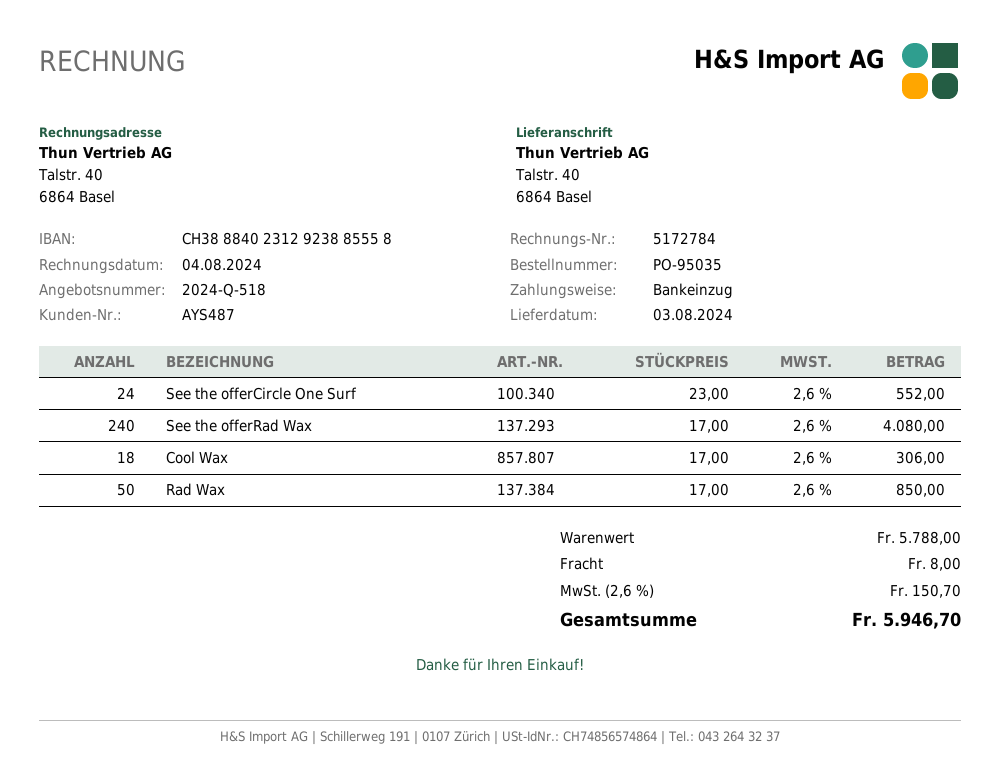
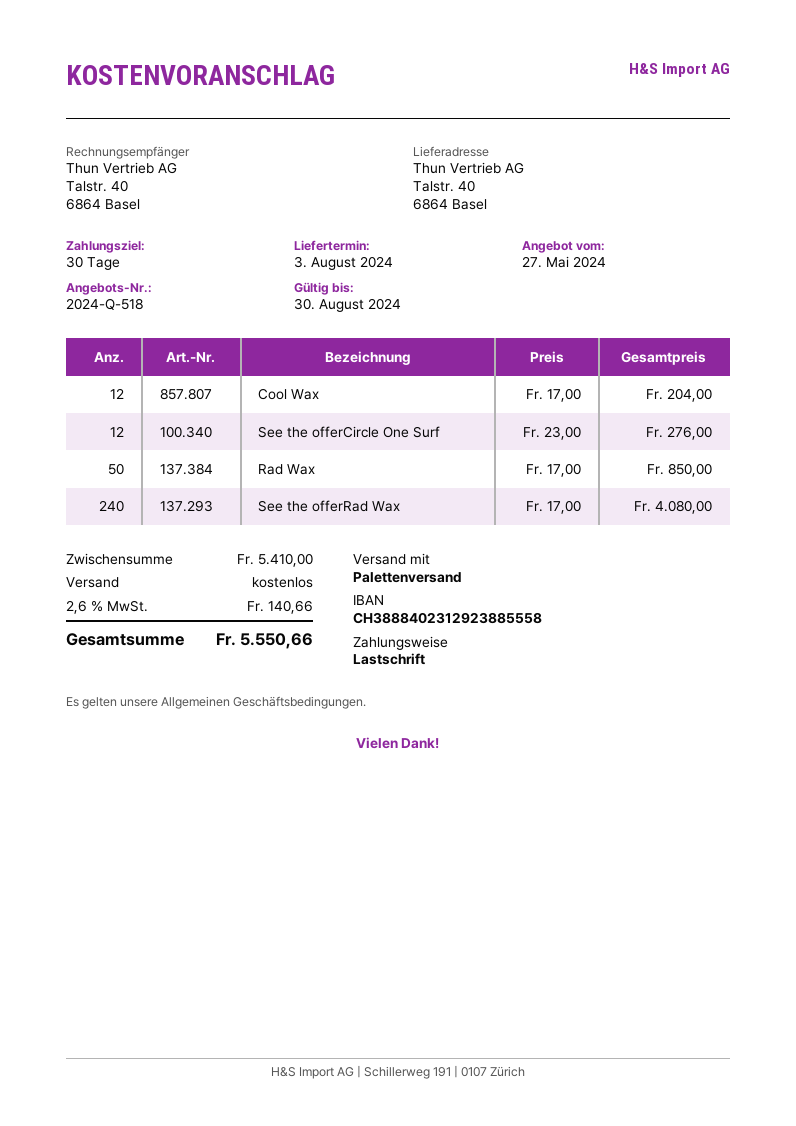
See the offerCircle One Surf: 24 x 23.00 = 552.00 -> 12 x 23.00 = 276.00
Cool Wax: 18 x 17.00 = 306.00 -> 12 x 17.00 = 204.00
subtotal: 5788.00 -> 5410.00
shipping: 8.00 -> 0.00
tax: 2.6% = 150.70 -> 2.6% = 140.66
total: 5946.70 -> 5550.66

